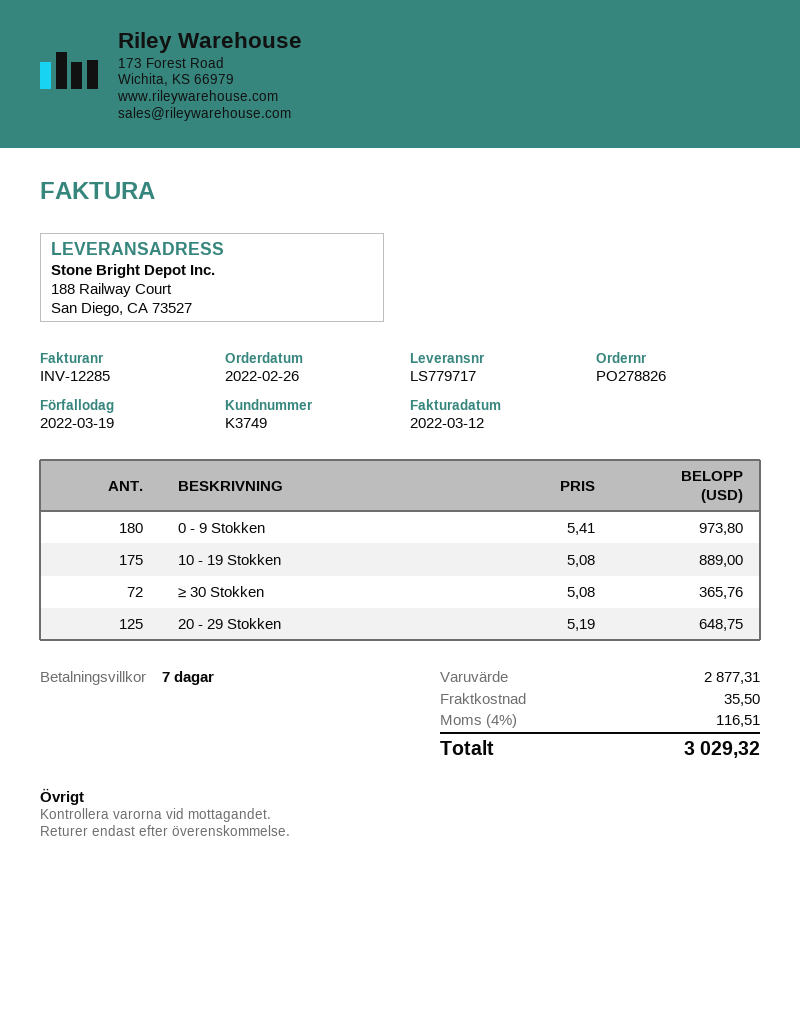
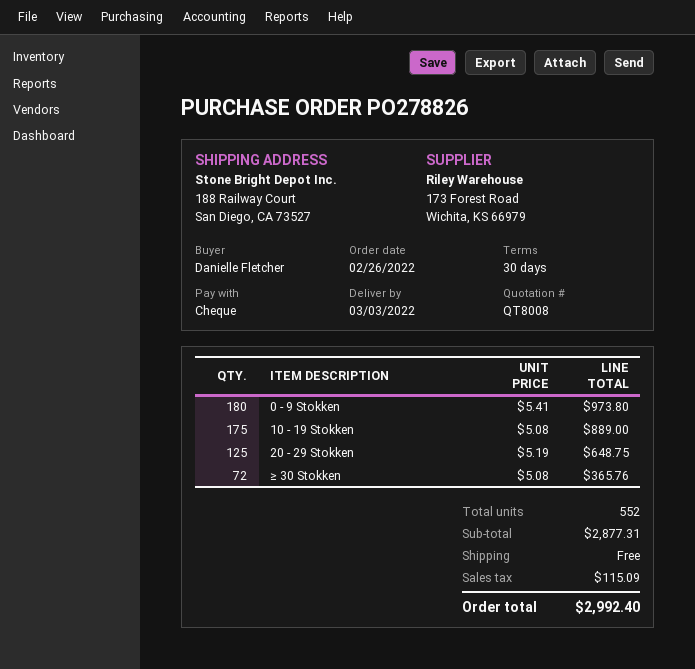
payment terms: 7 days -> 30 days
shipping: 35.50 -> 0.00
tax: 116.51 -> 115.09
total: 3029.32 -> 2992.40

